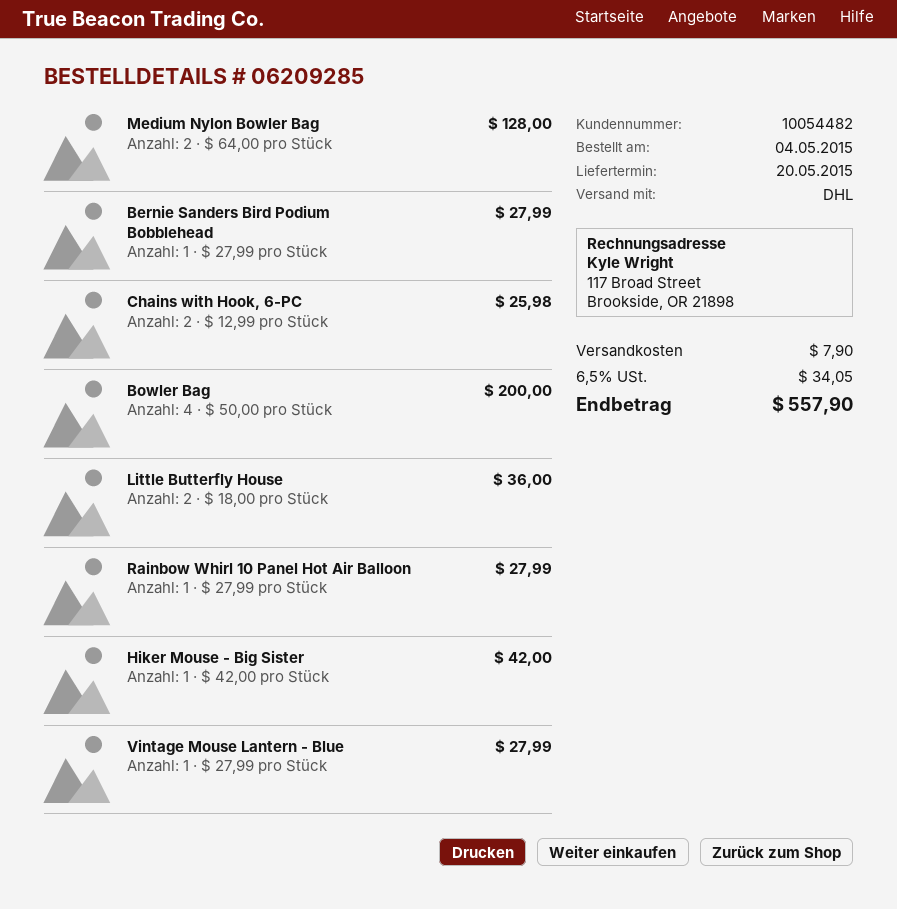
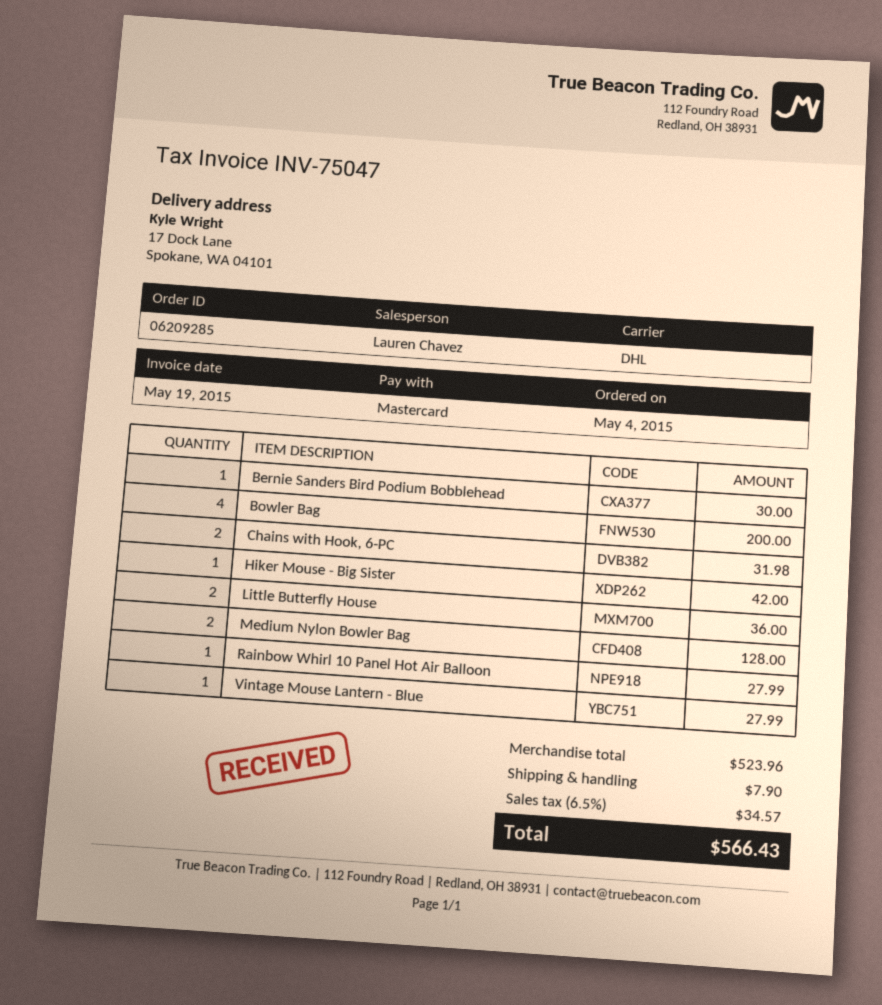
Bernie Sanders Bird Podium Bobblehead: 1 for 27.99 -> 1 for 30.00
Chains with Hook, 6-PC: 2 for 25.98 -> 2 for 31.98
tax: 6.5% = 34.05 -> 6.5% = 34.57
total: 557.90 -> 566.43

